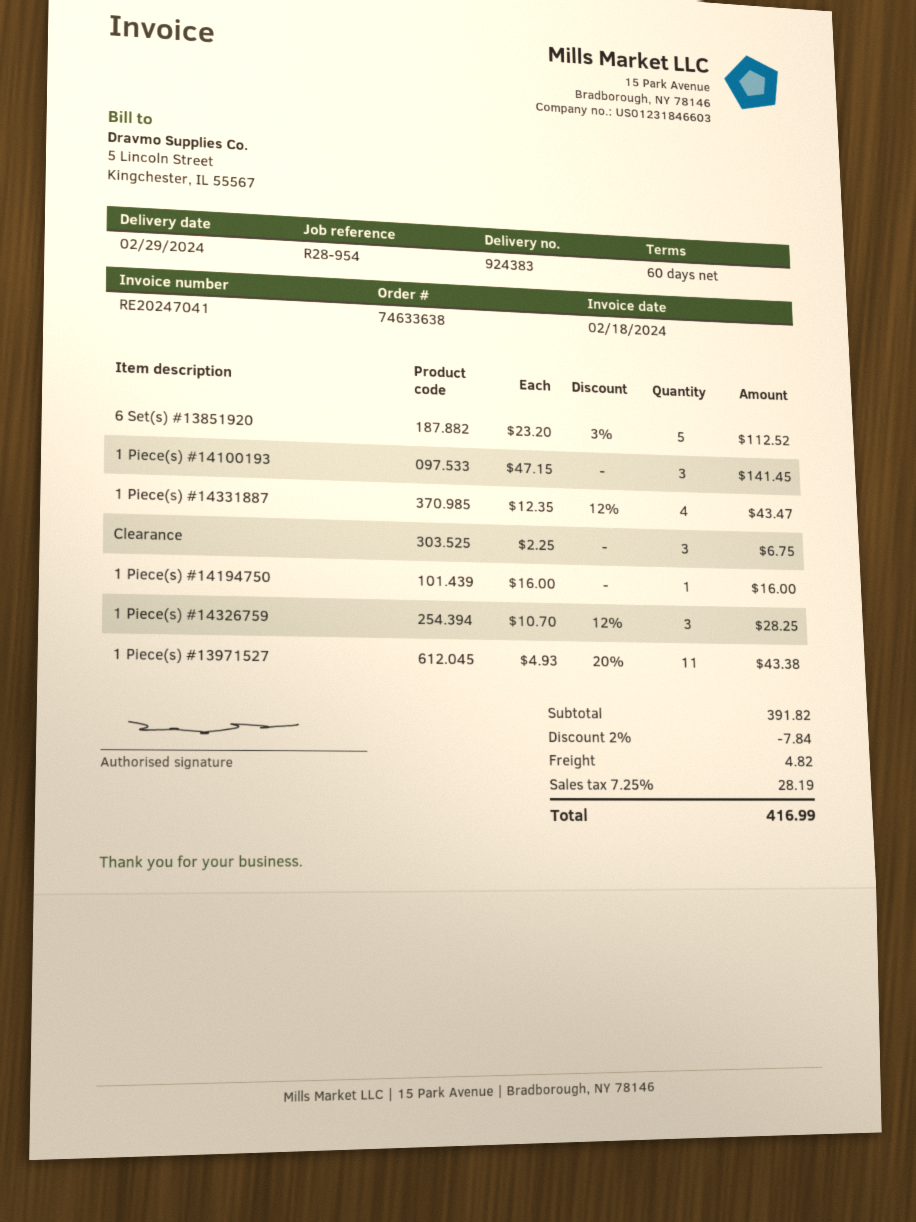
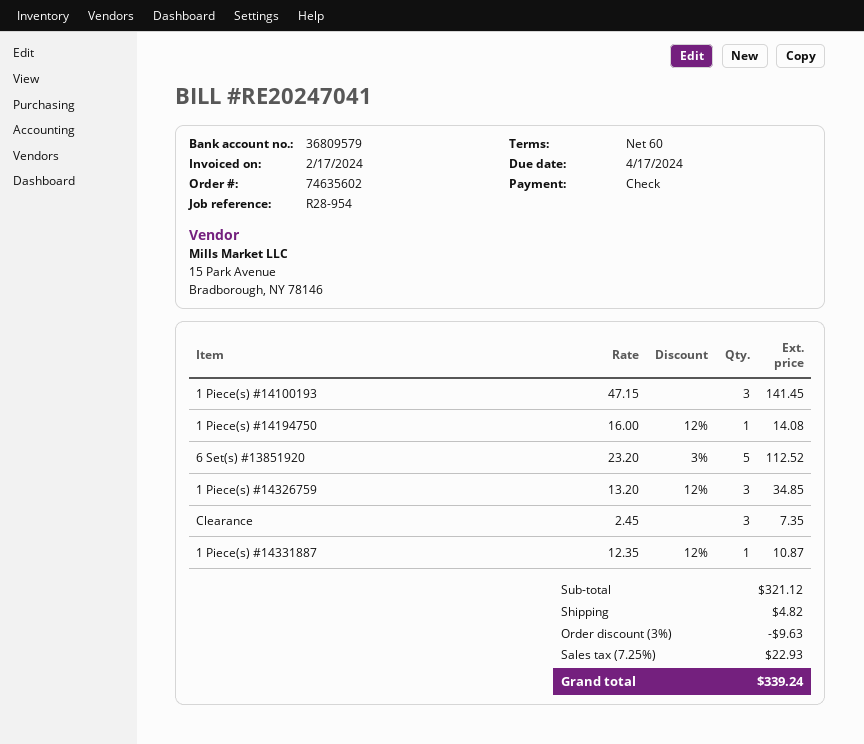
order number: 74633638 -> 74635602
invoice date: 2024-02-18 -> 2024-02-17
1 Piece(s) #14331887: 4 x 12.35 - 12% = 43.47 -> 1 x 12.35 - 12% = 10.87
Clearance: 3 x 2.25 = 6.75 -> 3 x 2.45 = 7.35
1 Piece(s) #14194750: 1 x 16.00 = 16.00 -> 1 x 16.00 - 12% = 14.08
1 Piece(s) #14326759: 3 x 10.70 - 12% = 28.25 -> 3 x 13.20 - 12% = 34.85
1 Piece(s) #13971527: 11 x 4.93 - 20% = 43.38 -> none
subtotal: 391.82 -> 321.12
discount: 2% = 7.84 -> 3% = 9.63
tax: 7.25% = 28.19 -> 7.25% = 22.93
total: 416.99 -> 339.24

